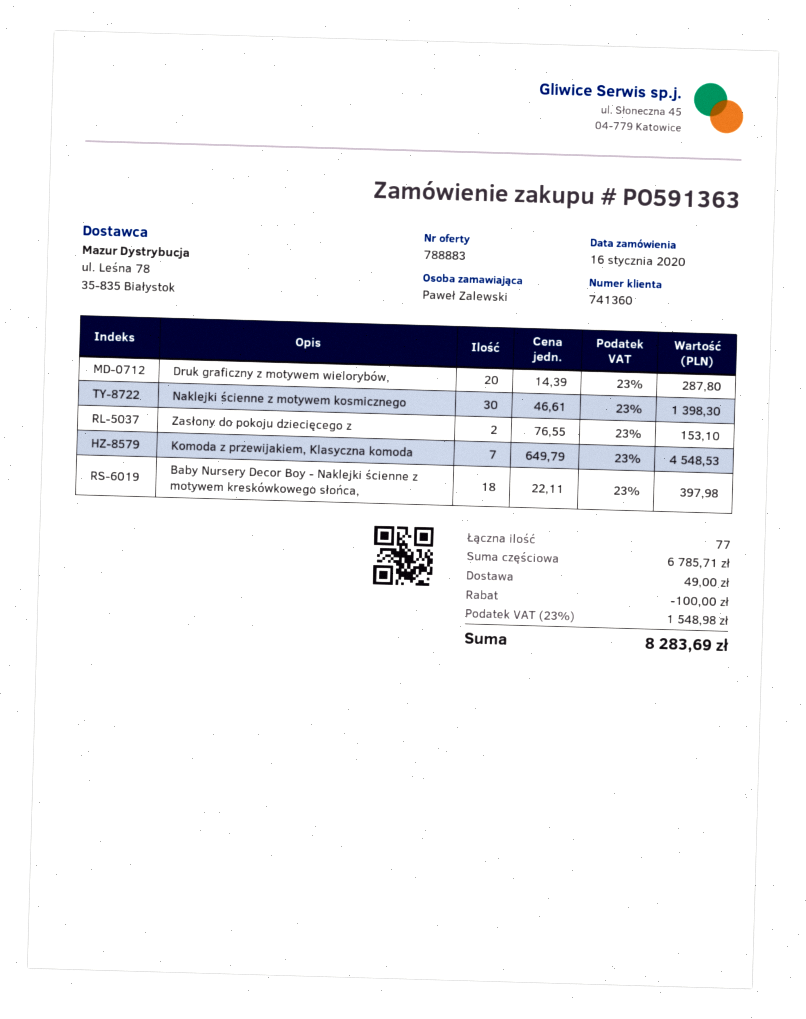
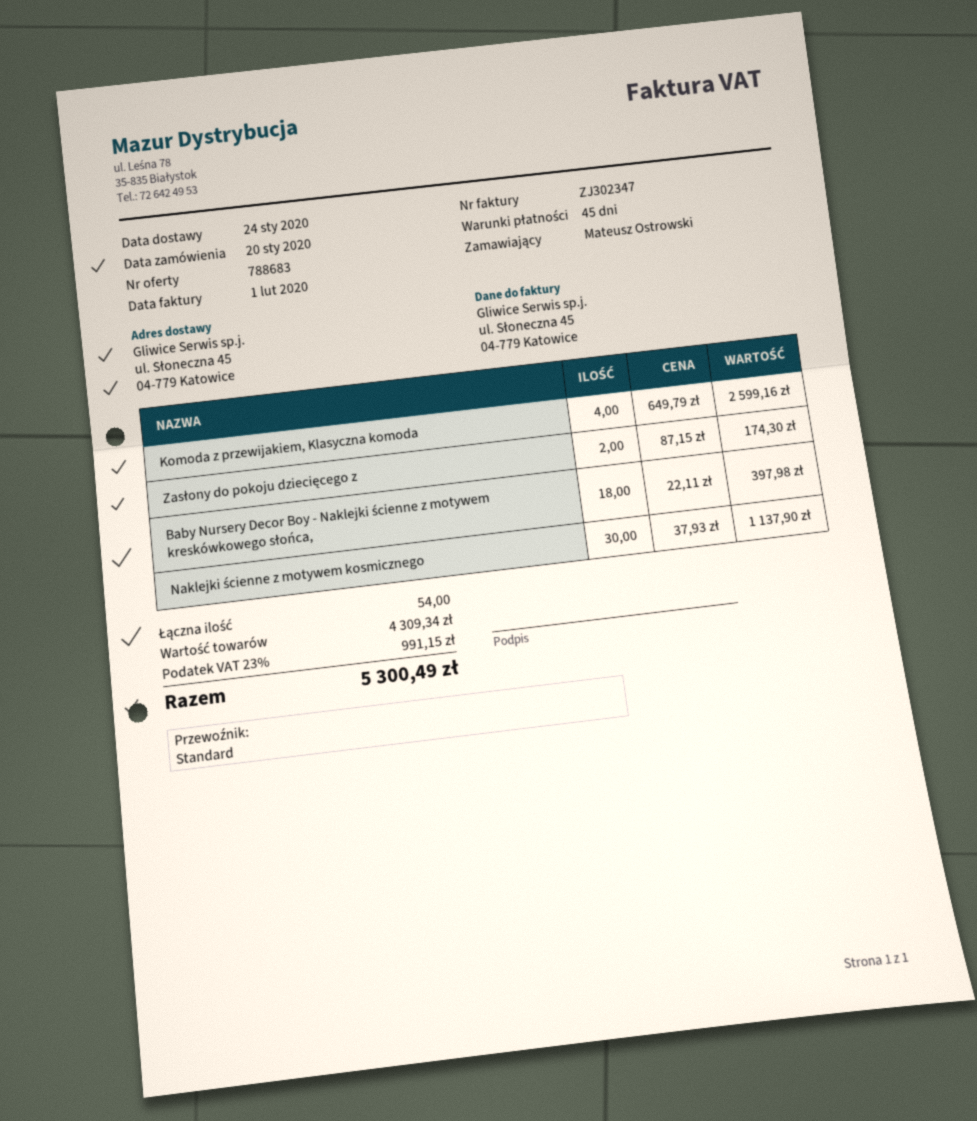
quote number: 788883 -> 788683
order date: 2020-01-16 -> 2020-01-20
ordered by: Paweł Zalewski -> Mateusz Ostrowski
Druk graficzny z motywem wielorybów,: 20 x 14.39 = 287.80 -> none
Naklejki ścienne z motywem kosmicznego: 30 x 46.61 = 1398.30 -> 30 x 37.93 = 1137.90
Zasłony do pokoju dziecięcego z: 2 x 76.55 = 153.10 -> 2 x 87.15 = 174.30
Komoda z przewijakiem, Klasyczna komoda: 7 x 649.79 = 4548.53 -> 4 x 649.79 = 2599.16
total quantity: 77 -> 54
subtotal: 6785.71 -> 4309.34
discount: 100.00 -> none
shipping: 49.00 -> none
tax: 23% = 1548.98 -> 23% = 991.15
total: 8283.69 -> 5300.49

